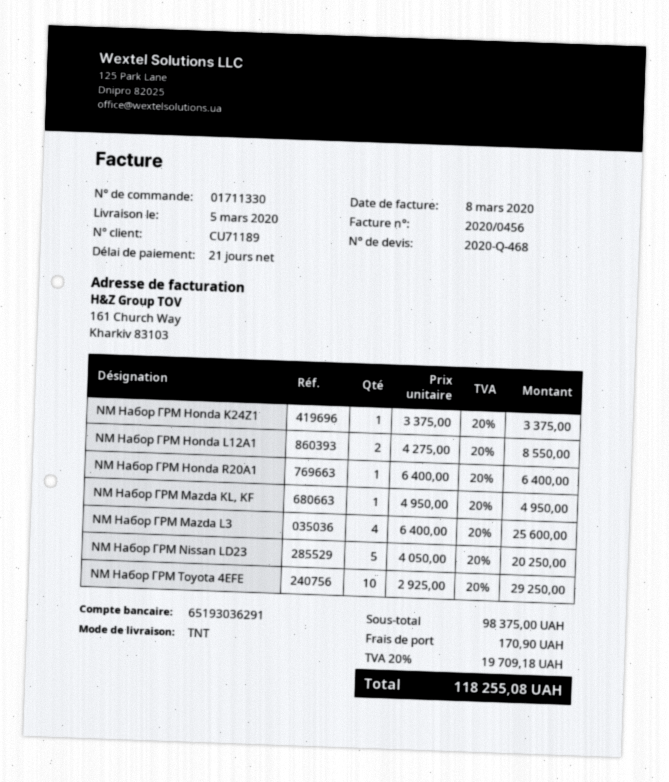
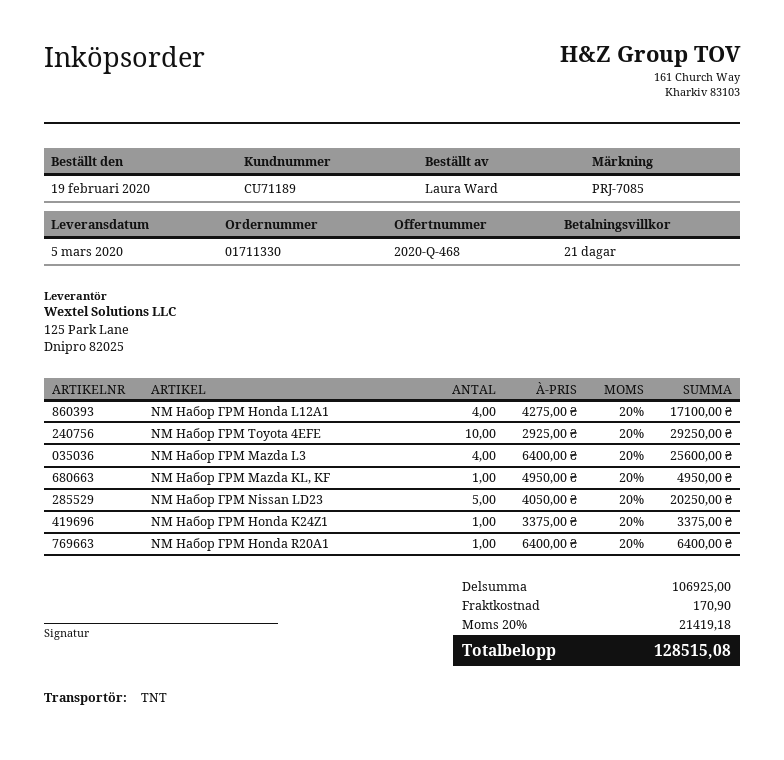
NM Набор ГРМ Honda L12A1: 2 x 4275.00 = 8550.00 -> 4 x 4275.00 = 17100.00
subtotal: 98375.00 -> 106925.00
tax: 20% = 19709.18 -> 20% = 21419.18
total: 118255.08 -> 128515.08

